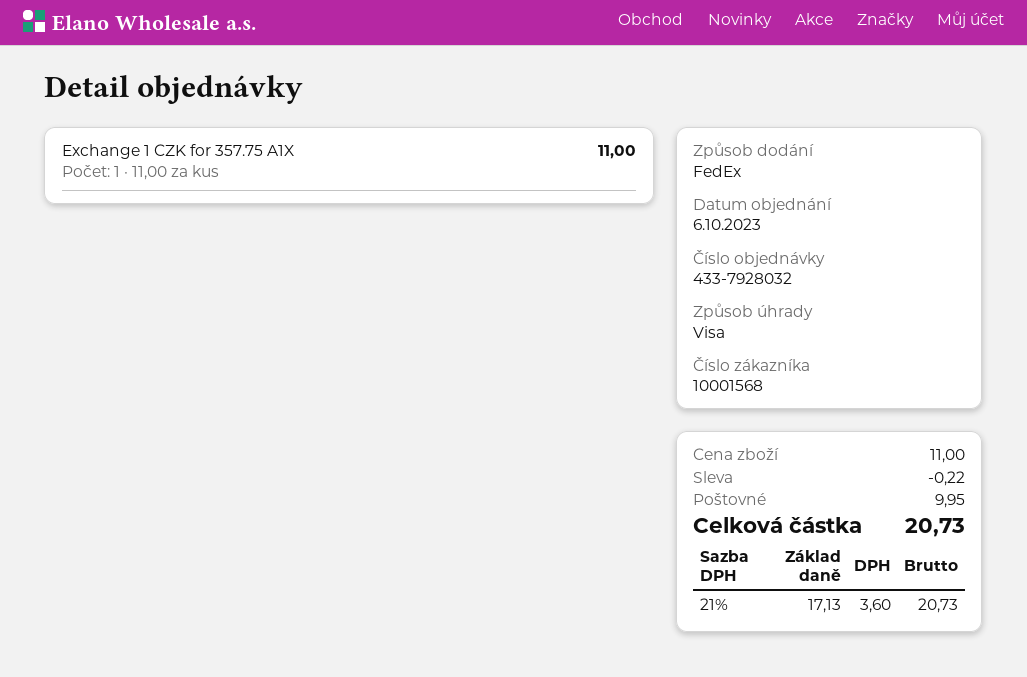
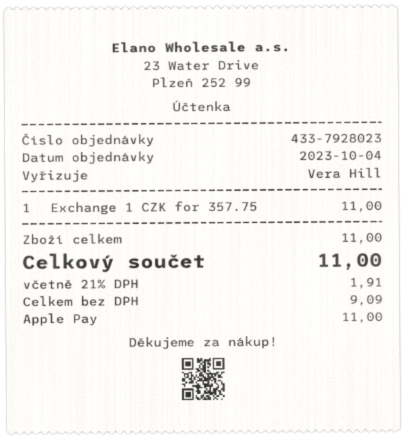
order number: 433-7928032 -> 433-7928023
order date: 2023-10-06 -> 2023-10-04
payment method: Visa -> Apple Pay
discount: 0.22 -> none
shipping: 9.95 -> none
net: 17.13 -> 9.09
tax: 21% = 3.60 -> 21% = 1.91
total: 20.73 -> 11.00

